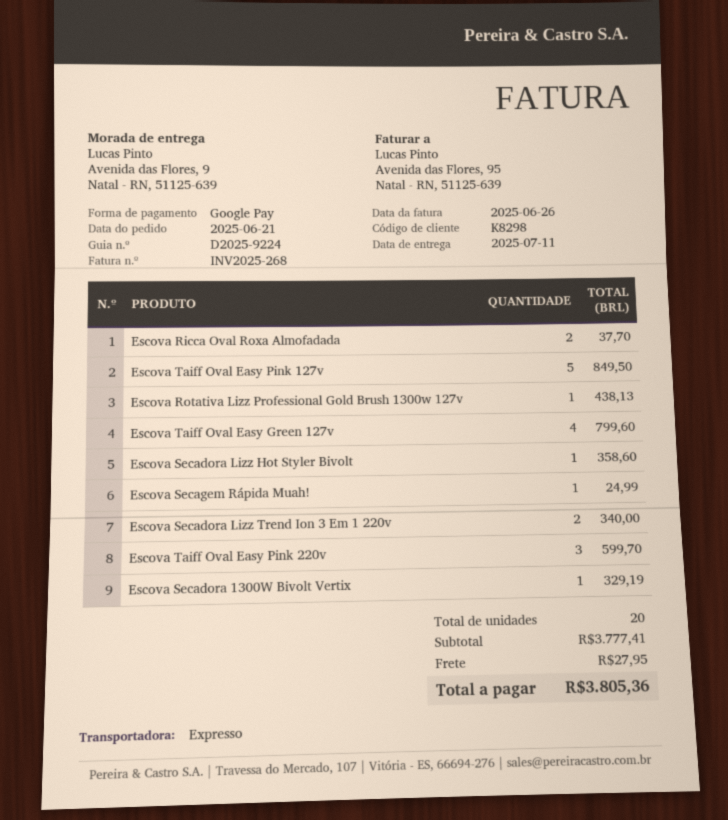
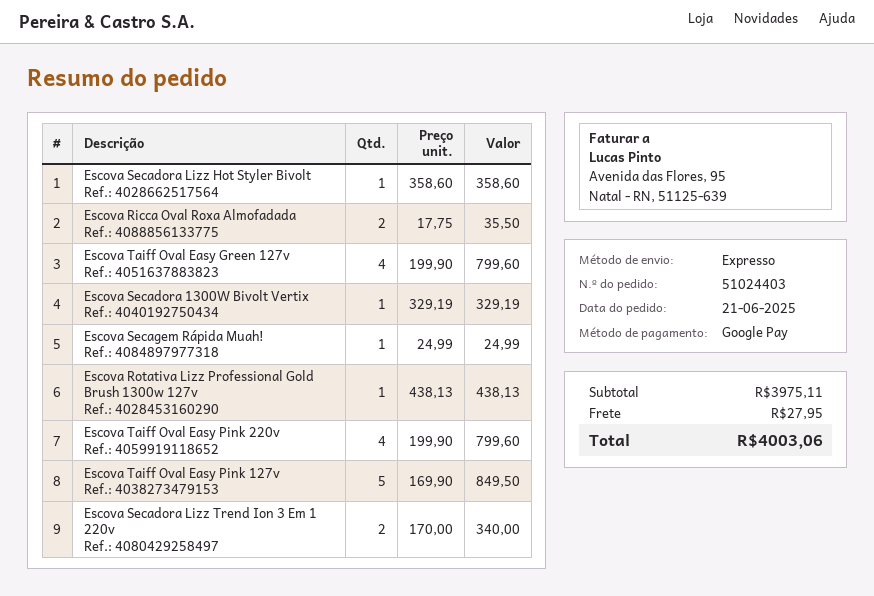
Escova Ricca Oval Roxa Almofadada: 2 for 37.70 -> 2 for 35.50
Escova Taiff Oval Easy Pink 220v: 3 for 599.70 -> 4 for 799.60
subtotal: 3777.41 -> 3975.11
total: 3805.36 -> 4003.06

